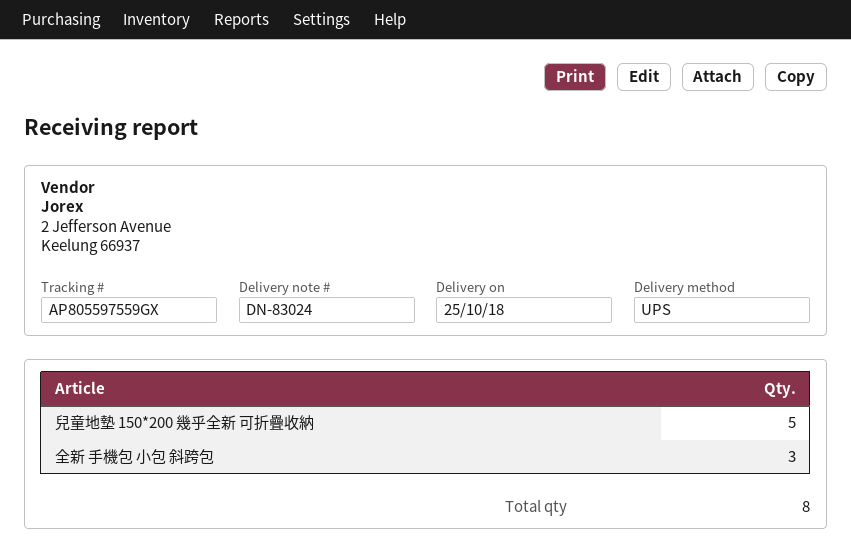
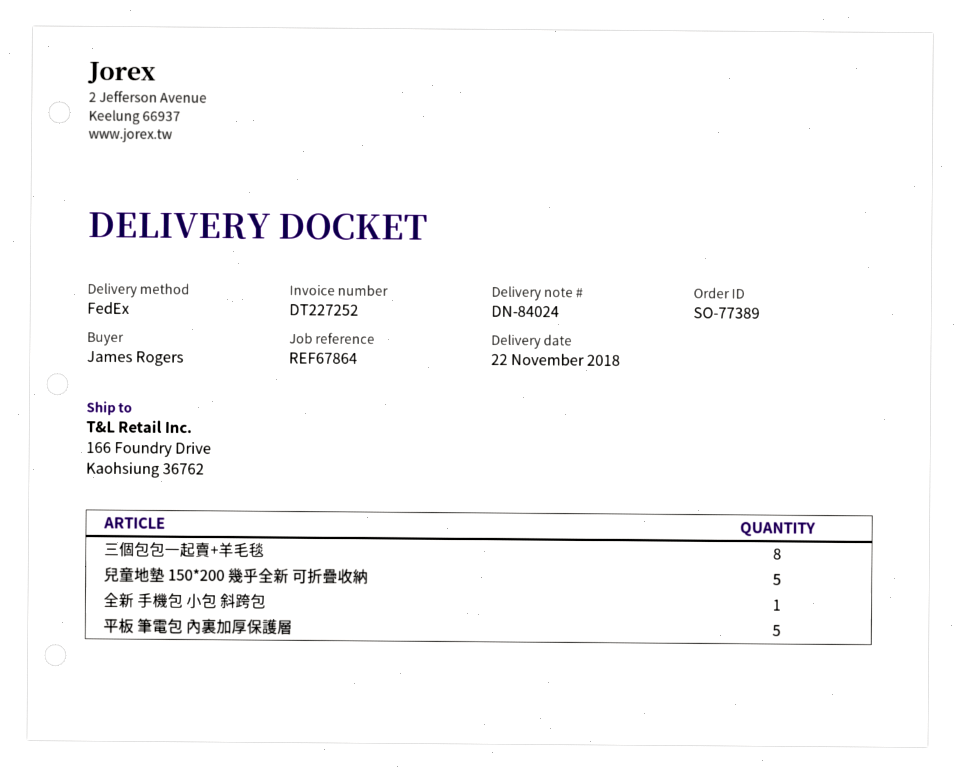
delivery note number: DN-83024 -> DN-84024
delivery date: 2018-10-25 -> 2018-11-22
shipping method: UPS -> FedEx
全新 手機包 小包 斜跨包: 3 -> 1
三個包包一起賣+羊毛毯: none -> 8
平板 筆電包 內裏加厚保護層: none -> 5

